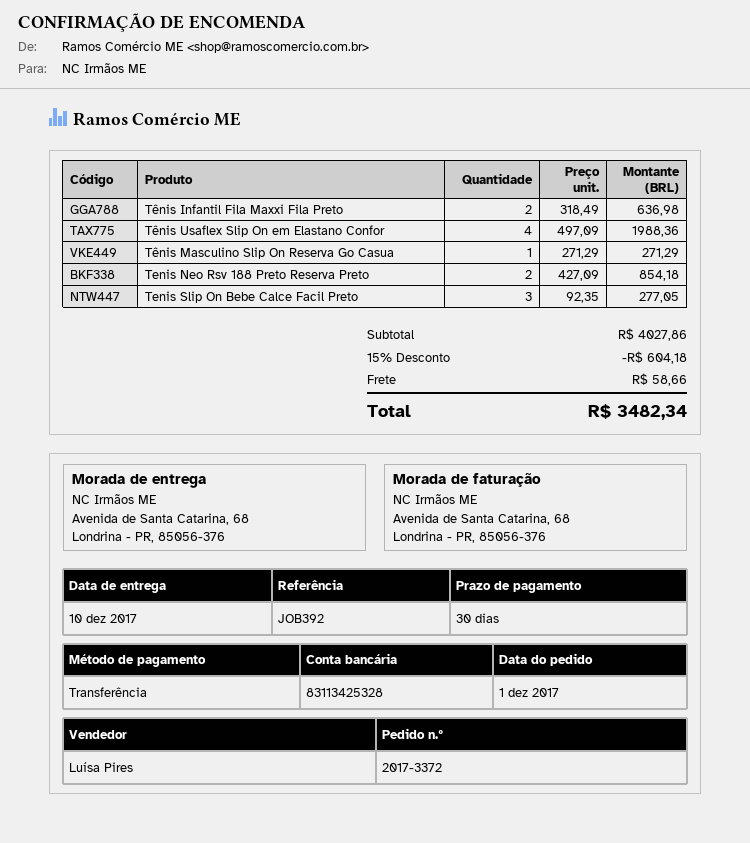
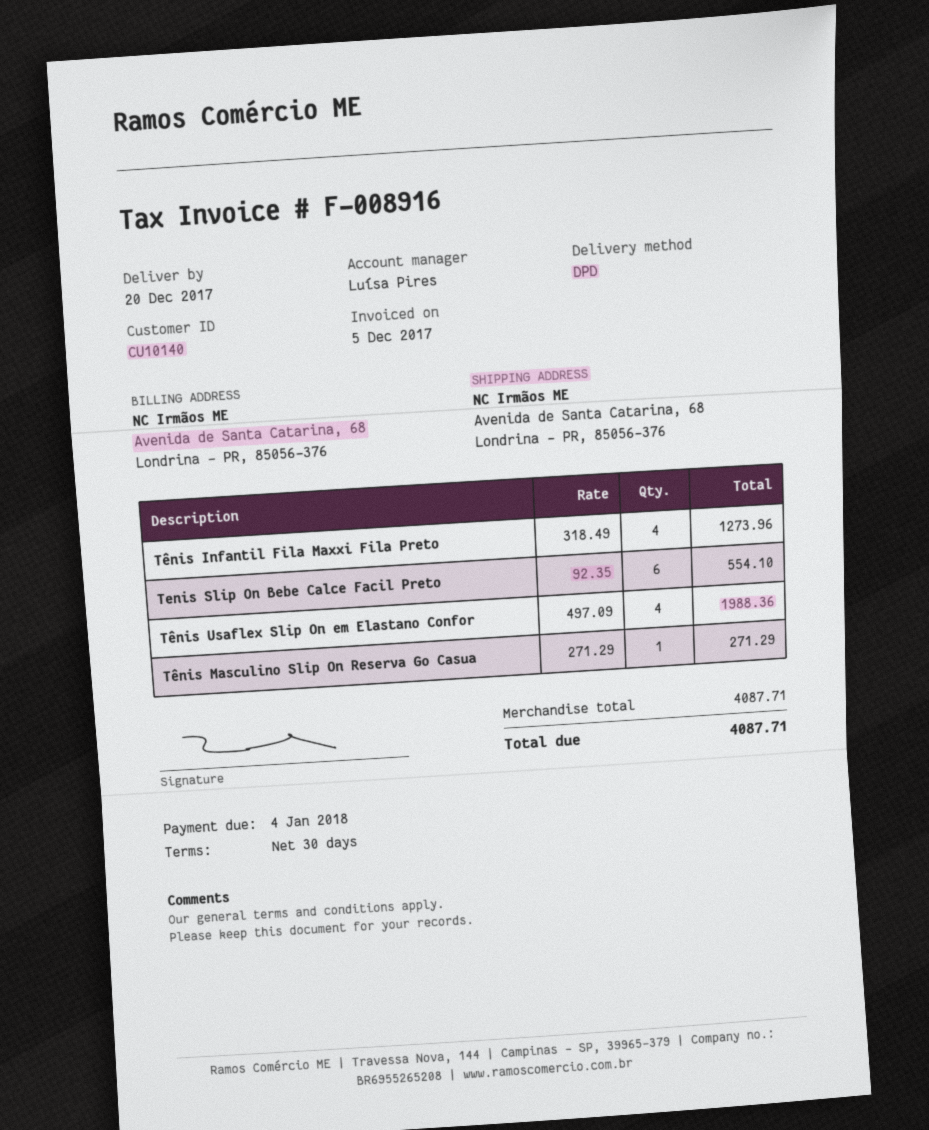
delivery date: 2017-12-10 -> 2017-12-20
Tênis Infantil Fila Maxxi Fila Preto: 2 x 318.49 = 636.98 -> 4 x 318.49 = 1273.96
Tenis Neo Rsv 188 Preto Reserva Preto: 2 x 427.09 = 854.18 -> none
Tenis Slip On Bebe Calce Facil Preto: 3 x 92.35 = 277.05 -> 6 x 92.35 = 554.10
subtotal: 4027.86 -> 4087.71
discount: 15% = 604.18 -> none
shipping: 58.66 -> none
total: 3482.34 -> 4087.71

